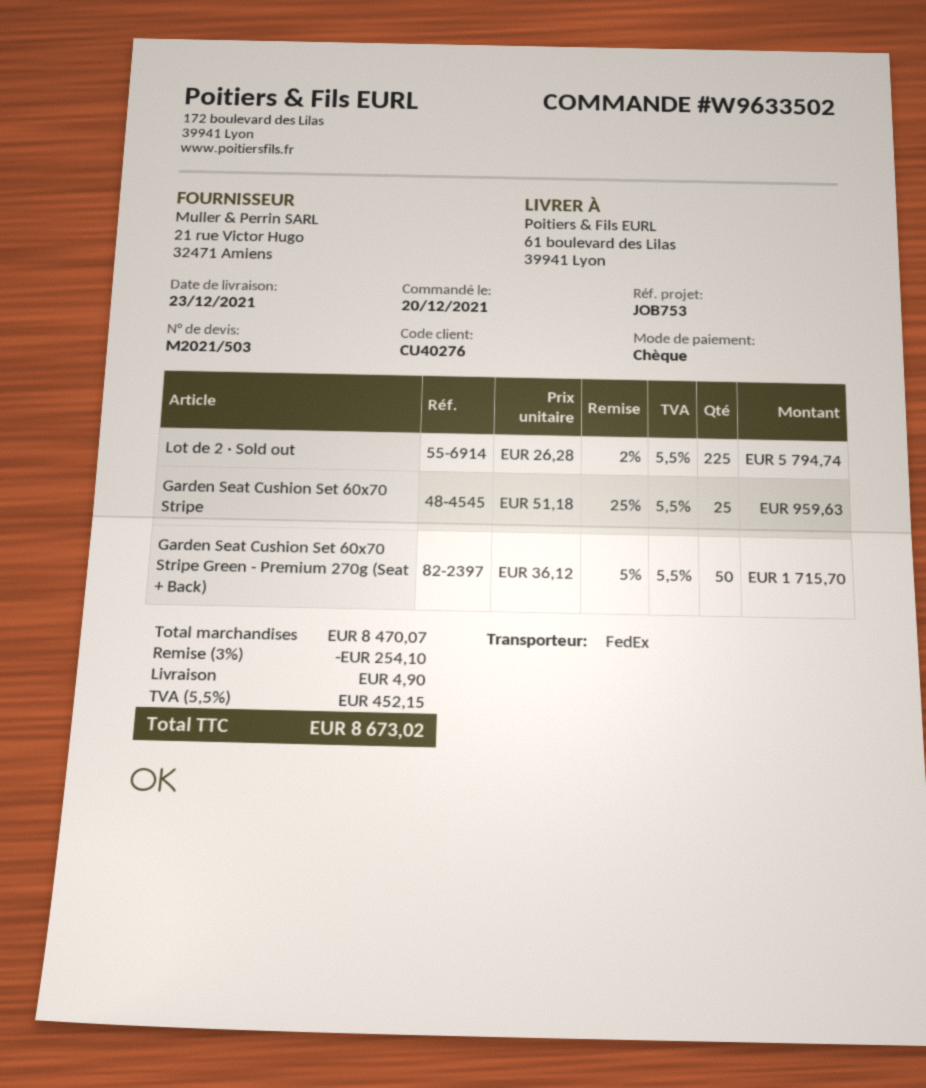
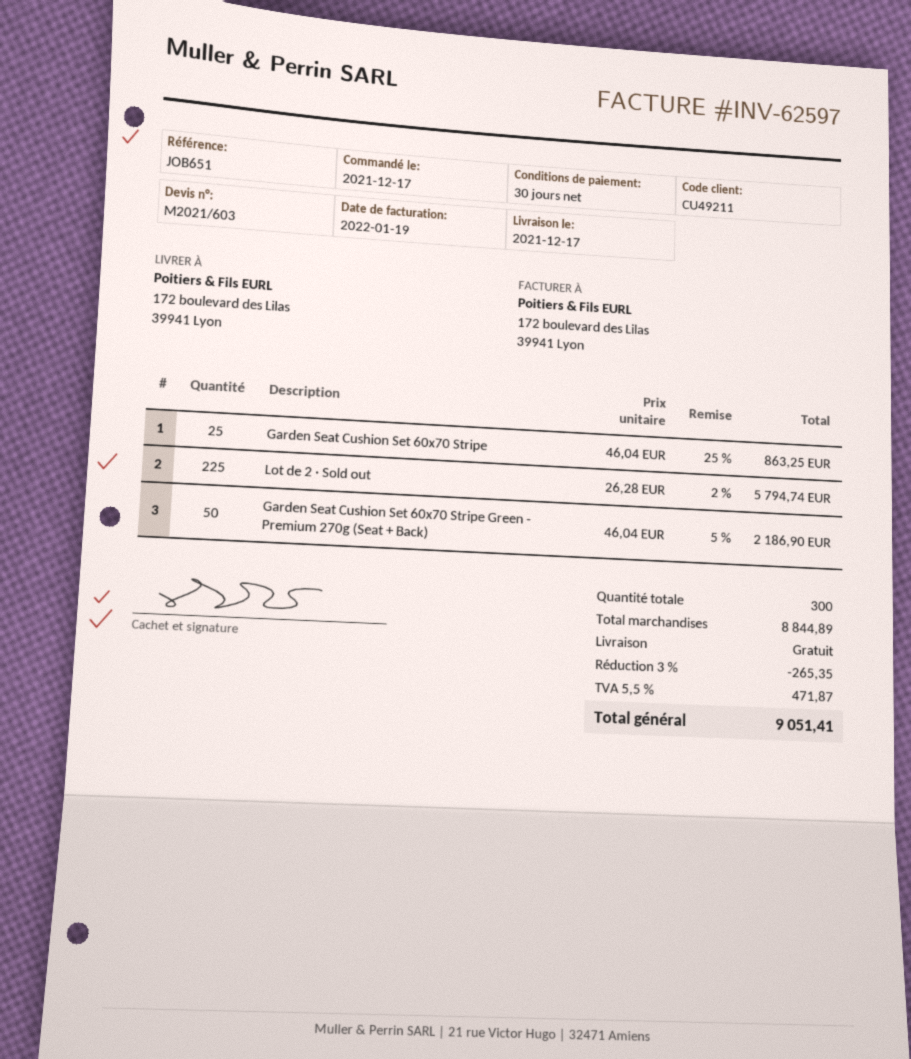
quote number: M2021/503 -> M2021/603
order date: 2021-12-20 -> 2021-12-17
delivery date: 2021-12-23 -> 2021-12-17
customer number: CU40276 -> CU49211
reference: JOB753 -> JOB651
ship to: 61 boulevard des Lilas, 39941 Lyon -> 172 boulevard des Lilas, 39941 Lyon
Garden Seat Cushion Set 60x70 Stripe: 25 x 51.18 - 25% = 959.63 -> 25 x 46.04 - 25% = 863.25
Garden Seat Cushion Set 60x70 Stripe Green - Premium 270g (Seat + Back): 50 x 36.12 - 5% = 1715.70 -> 50 x 46.04 - 5% = 2186.90
subtotal: 8470.07 -> 8844.89
discount: 3% = 254.10 -> 3% = 265.35
shipping: 4.90 -> 0.00
tax: 5.5% = 452.15 -> 5.5% = 471.87
total: 8673.02 -> 9051.41

